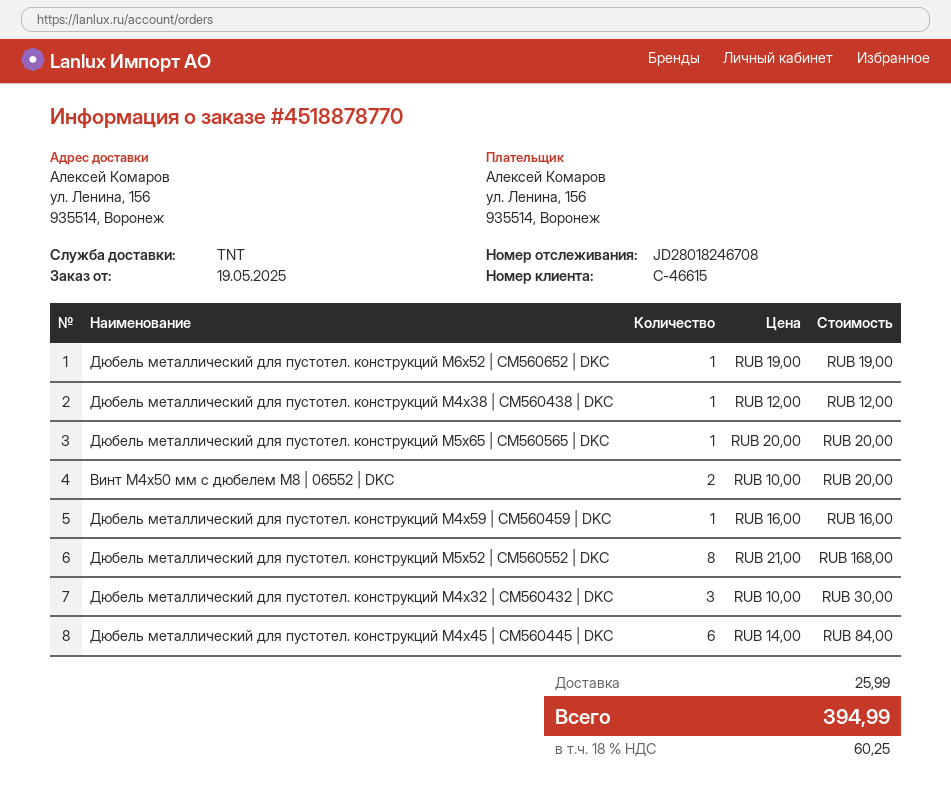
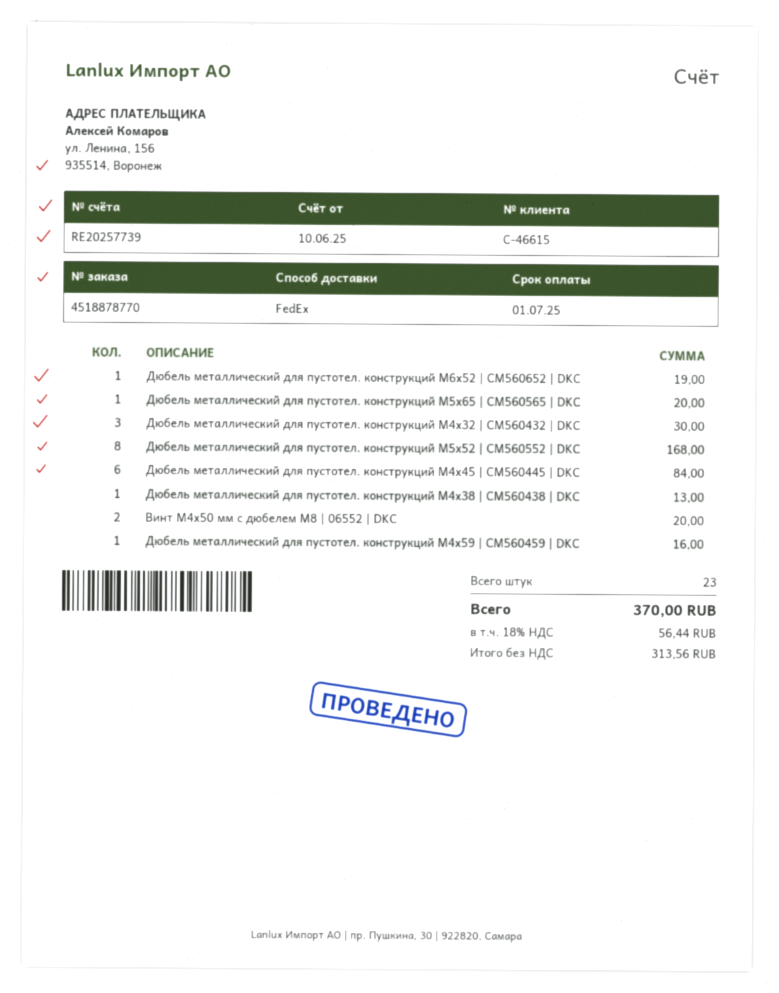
shipping method: TNT -> FedEx
Дюбель металлический для пустотел. конструкций М4х38 | CM560438 | DKC: 1 for 12.00 -> 1 for 13.00
shipping: 25.99 -> none
tax: 18% = 60.25 -> 18% = 56.44
total: 394.99 -> 370.00

